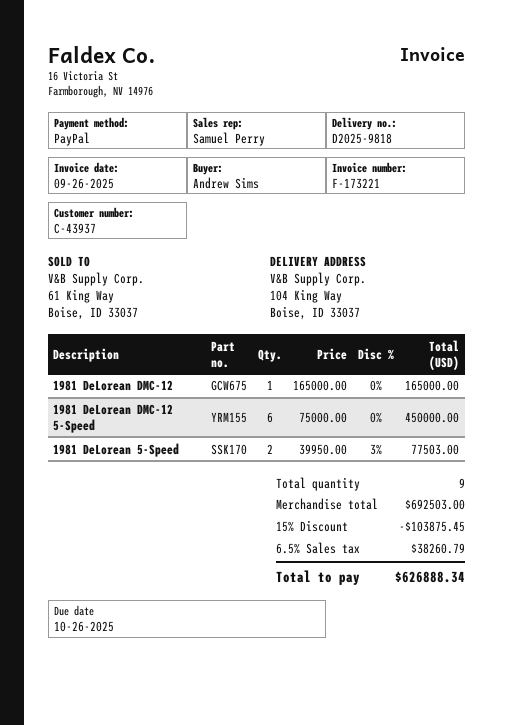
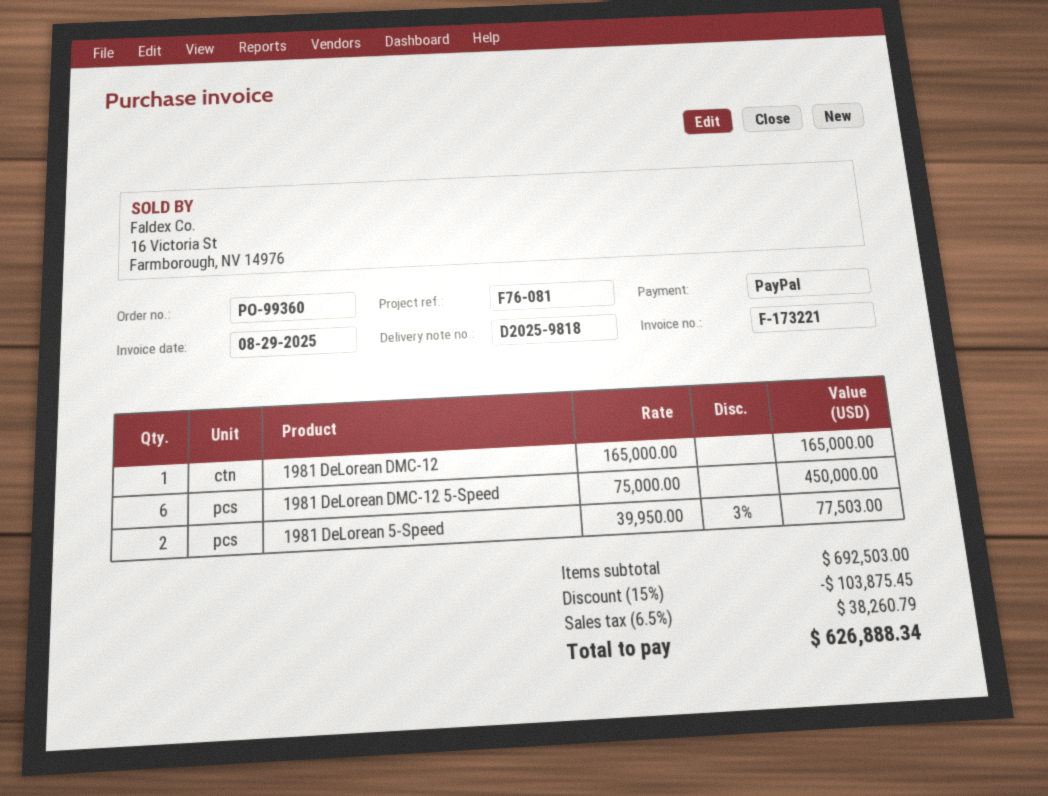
invoice date: 2025-09-26 -> 2025-08-29

